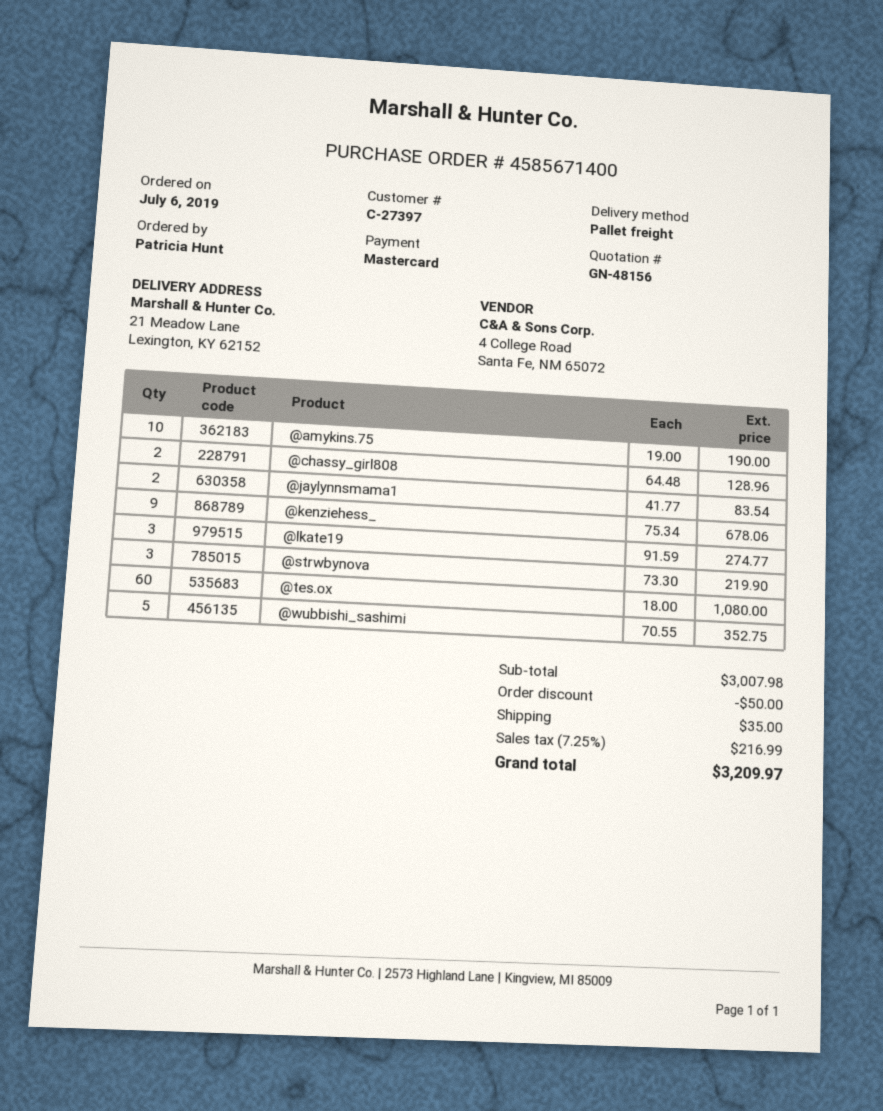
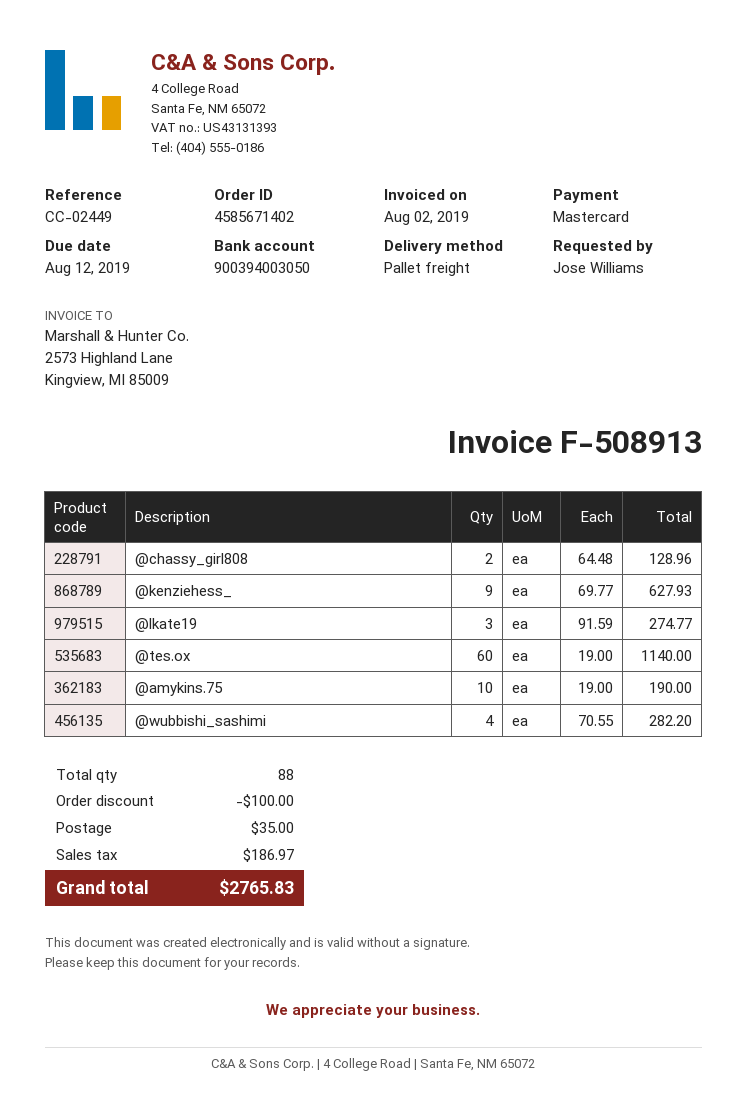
order number: 4585671400 -> 4585671402
ordered by: Patricia Hunt -> Jose Williams
@jaylynnsmama1: 2 x 41.77 = 83.54 -> none
@kenziehess_: 9 x 75.34 = 678.06 -> 9 x 69.77 = 627.93
@strwbynova: 3 x 73.30 = 219.90 -> none
@tes.ox: 60 x 18.00 = 1080.00 -> 60 x 19.00 = 1140.00
@wubbishi_sashimi: 5 x 70.55 = 352.75 -> 4 x 70.55 = 282.20
discount: 50.00 -> 100.00
tax: 216.99 -> 186.97
total: 3209.97 -> 2765.83

